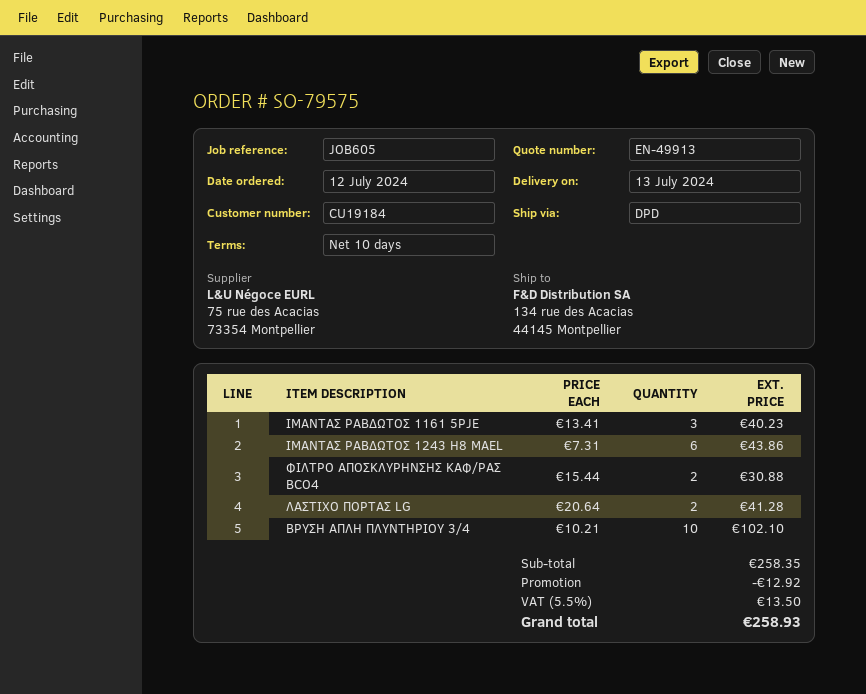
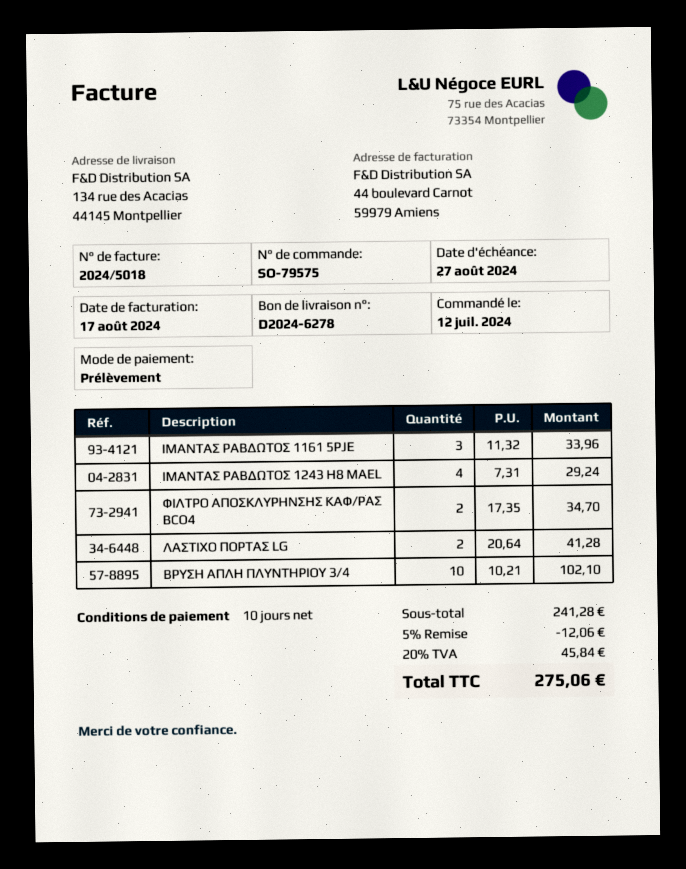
ΙΜΑΝΤΑΣ ΡΑΒΔΩΤΟΣ 1161 5PJE: 3 x 13.41 = 40.23 -> 3 x 11.32 = 33.96
ΙΜΑΝΤΑΣ ΡΑΒΔΩΤΟΣ 1243 Η8 MAEL: 6 x 7.31 = 43.86 -> 4 x 7.31 = 29.24
ΦΙΛΤΡΟ ΑΠΟΣΚΛΥΡΗΝΣΗΣ ΚΑΦ/ΡΑΣ BCO4: 2 x 15.44 = 30.88 -> 2 x 17.35 = 34.70
subtotal: 258.35 -> 241.28
discount: 12.92 -> 12.06
tax: 5.5% = 13.50 -> 20% = 45.84
total: 258.93 -> 275.06

